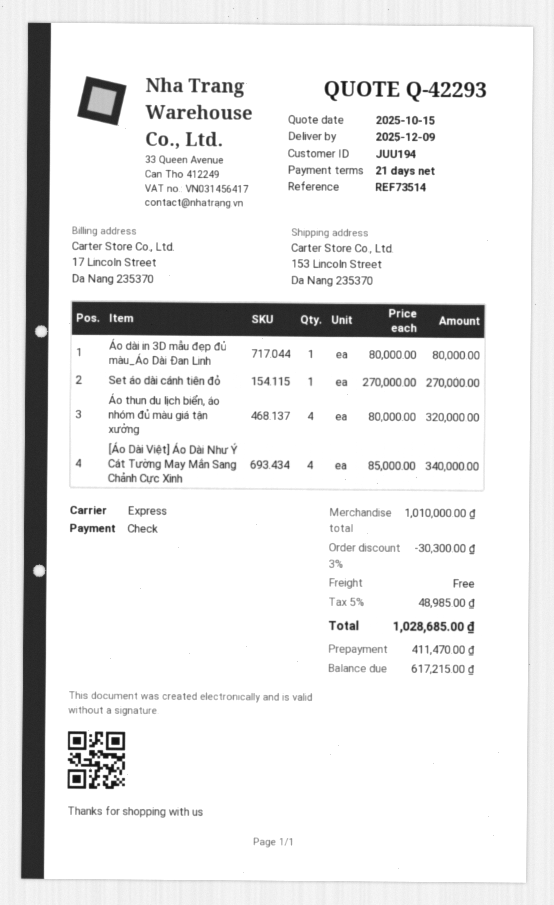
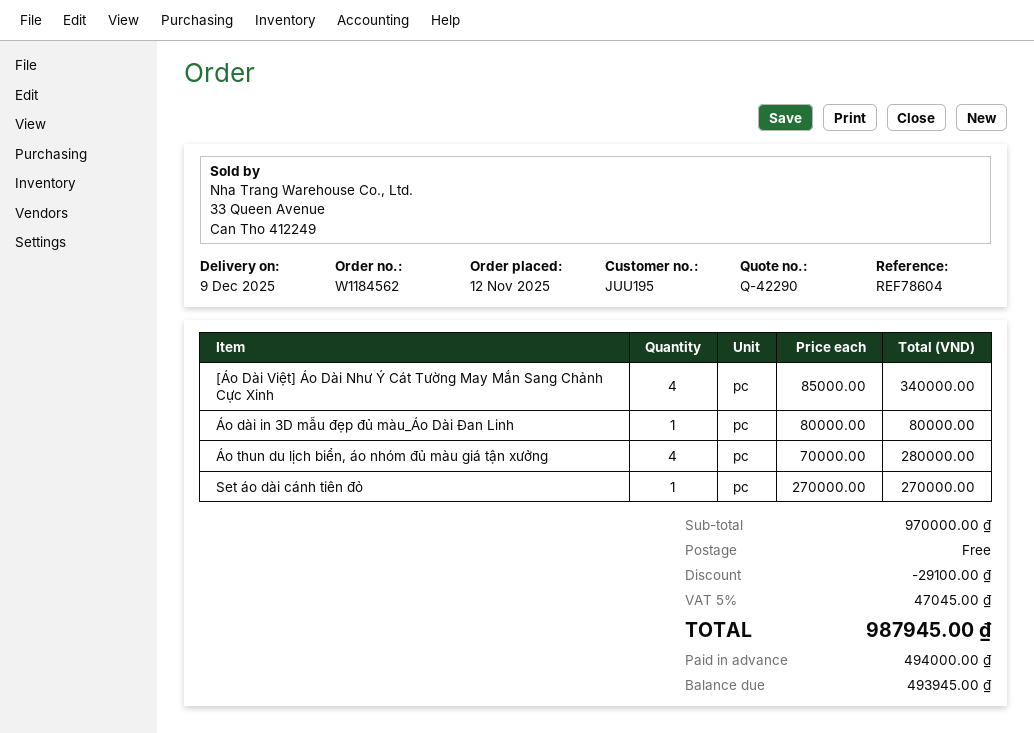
quote number: Q-42293 -> Q-42290
customer number: JUU194 -> JUU195
reference: REF73514 -> REF78604
Áo thun du lịch biển, áo nhóm đủ màu giá tận xưởng: 4 x 80000.00 = 320000.00 -> 4 x 70000.00 = 280000.00
subtotal: 1010000.00 -> 970000.00
discount: 30300.00 -> 29100.00
tax: 5% = 48985.00 -> 5% = 47045.00
total: 1028685.00 -> 987945.00
deposit: 411470.00 -> 494000.00
balance: 617215.00 -> 493945.00

